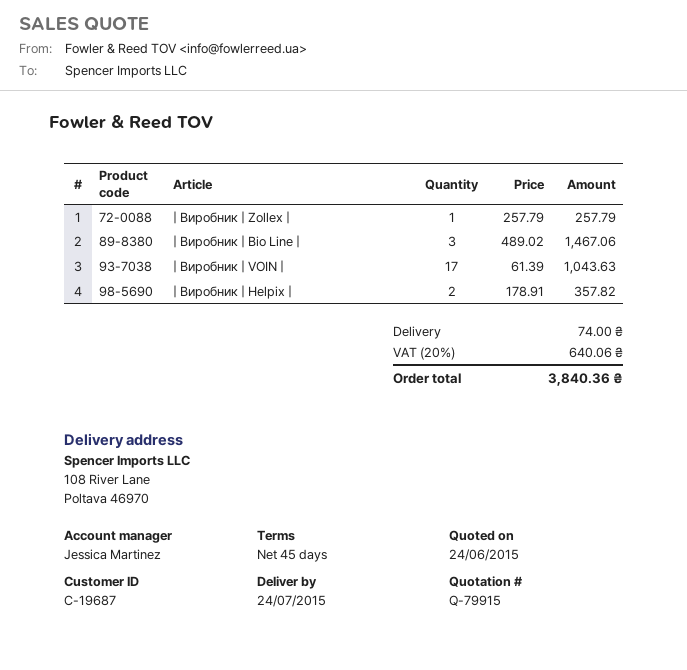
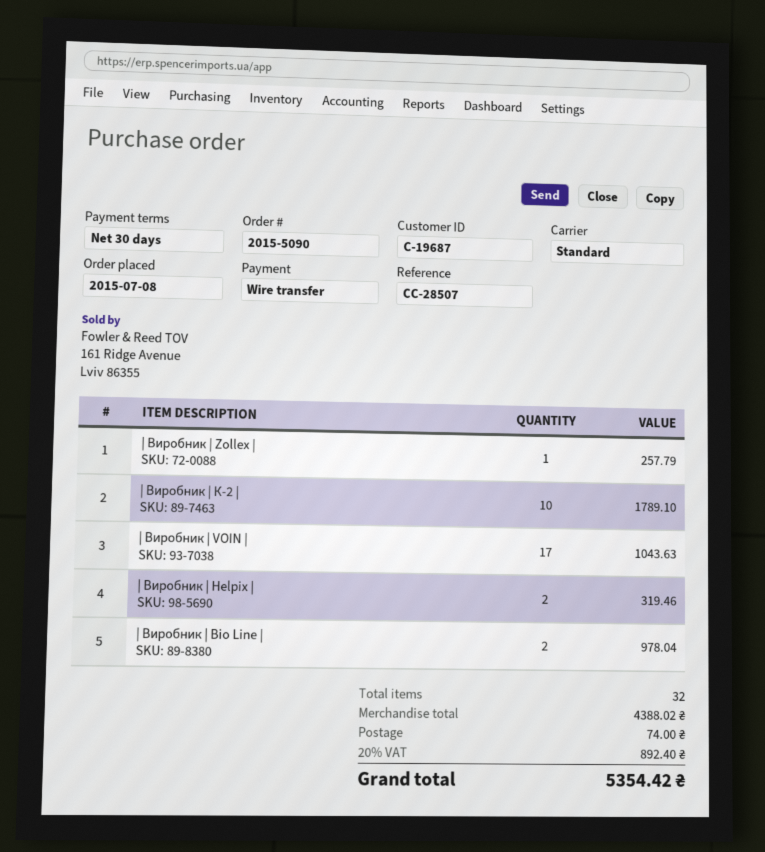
payment terms: 45 days -> 30 days
| Виробник | Bio Line |: 3 for 1467.06 -> 2 for 978.04
| Виробник | Helpix |: 2 for 357.82 -> 2 for 319.46
| Виробник | К-2 |: none -> 10 for 1789.10
tax: 20% = 640.06 -> 20% = 892.40
total: 3840.36 -> 5354.42

